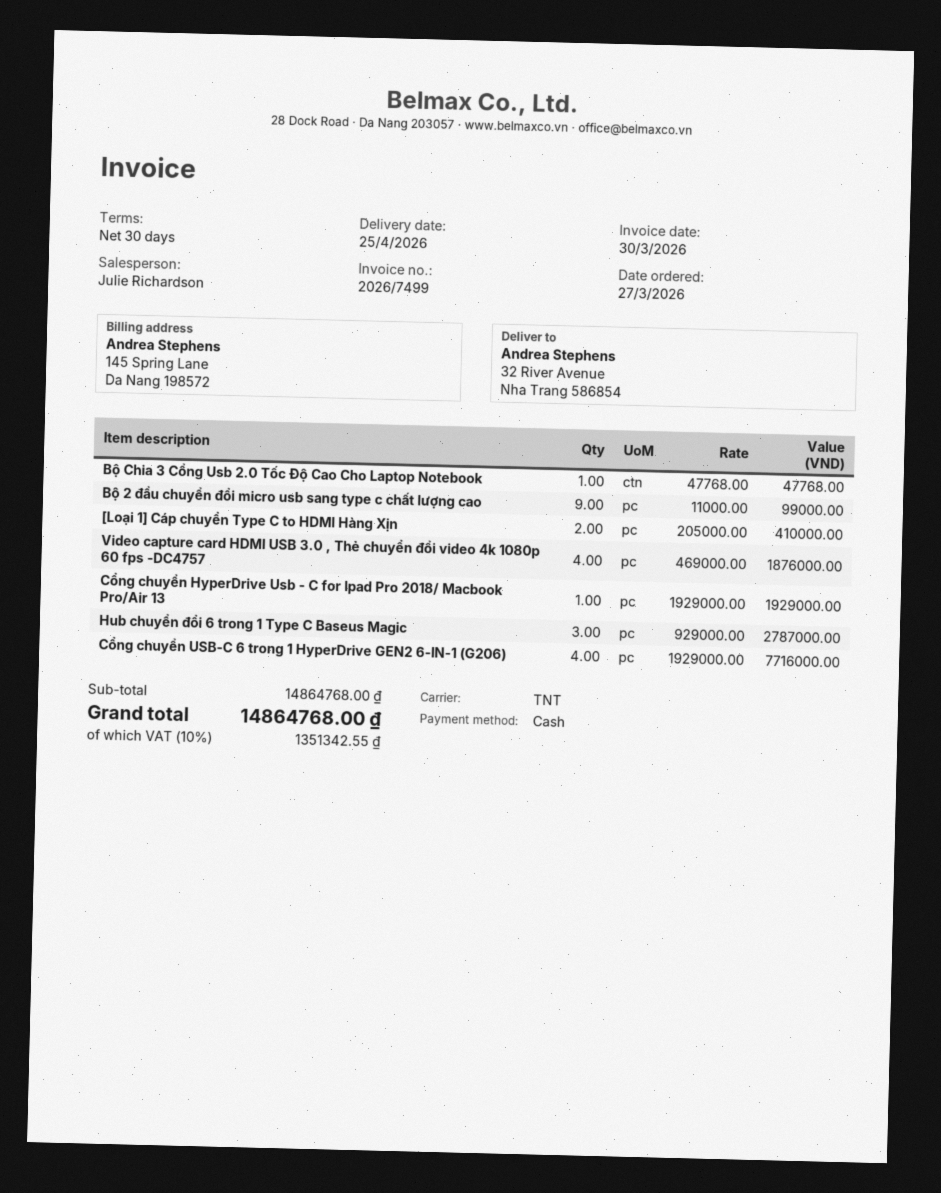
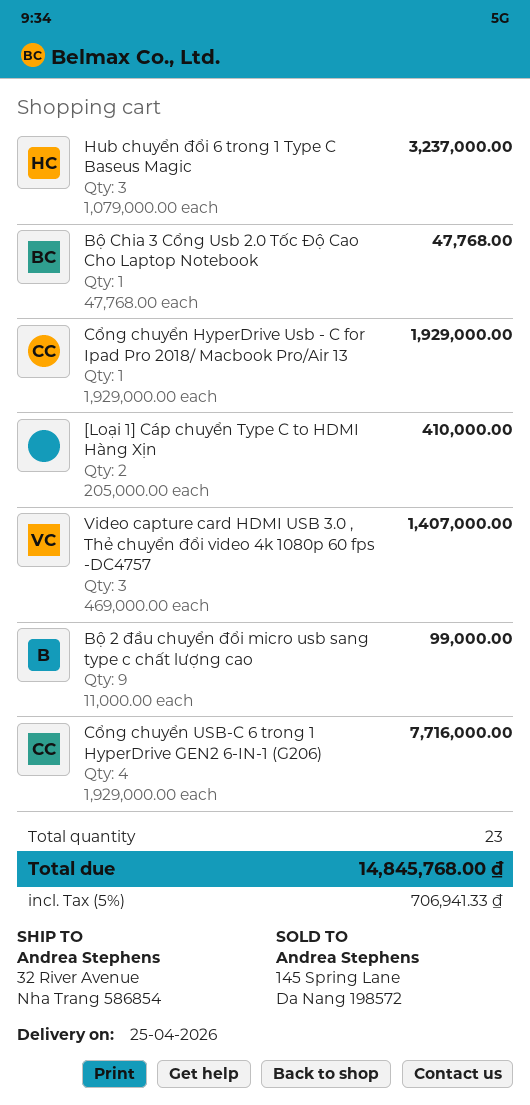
Video capture card HDMI USB 3.0 , Thẻ chuyển đổi video 4k 1080p 60 fps -DC4757: 4 x 469000.00 = 1876000.00 -> 3 x 469000.00 = 1407000.00
Hub chuyển đổi 6 trong 1 Type C Baseus Magic: 3 x 929000.00 = 2787000.00 -> 3 x 1079000.00 = 3237000.00
tax: 10% = 1351342.55 -> 5% = 706941.33
total: 14864768.00 -> 14845768.00

